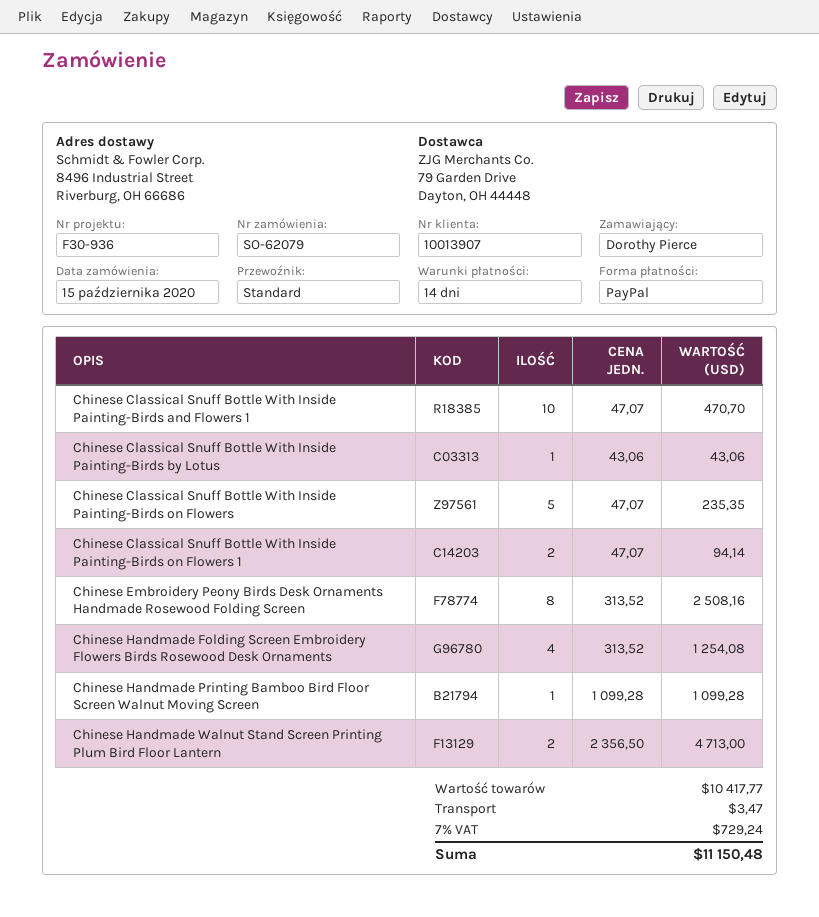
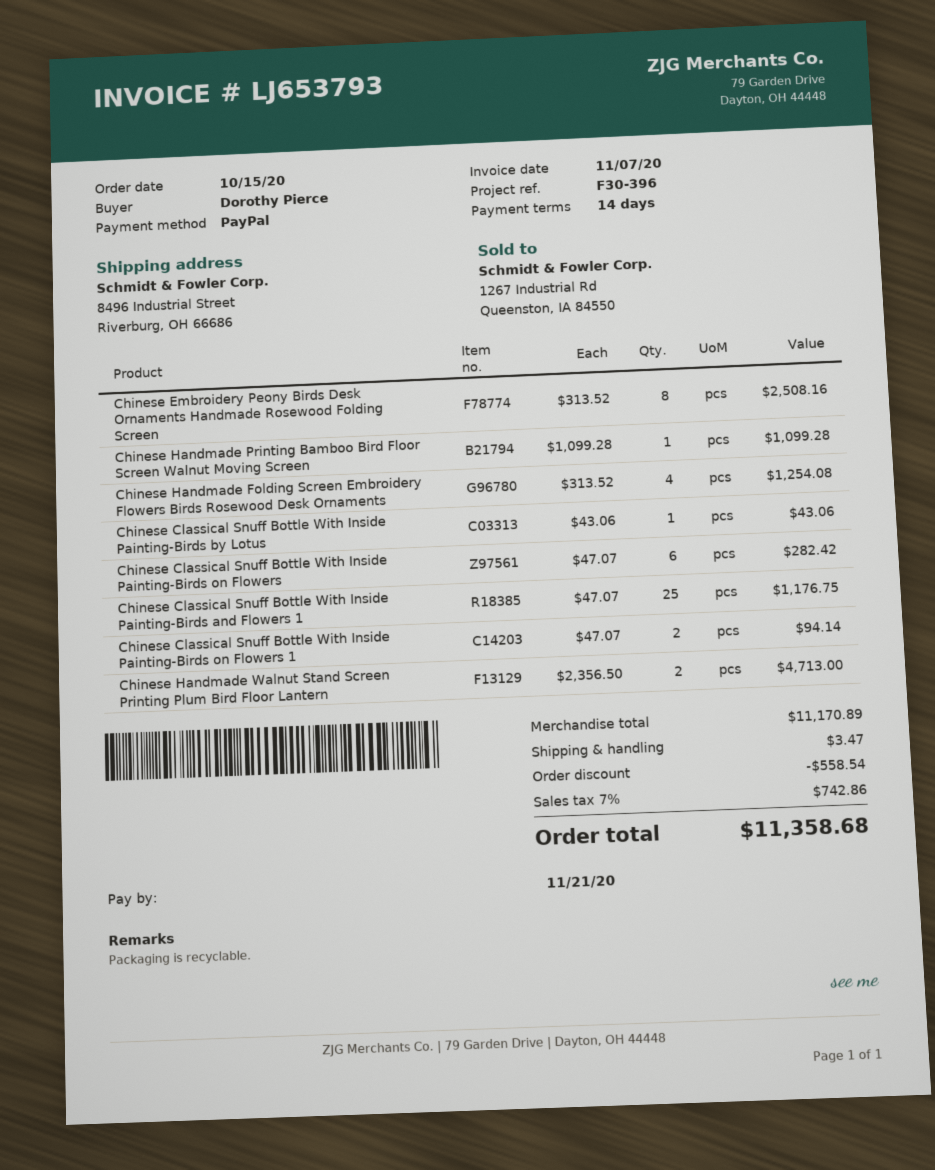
reference: F30-936 -> F30-396
Chinese Classical Snuff Bottle With Inside Painting-Birds and Flowers 1: 10 x 47.07 = 470.70 -> 25 x 47.07 = 1176.75
Chinese Classical Snuff Bottle With Inside Painting-Birds on Flowers: 5 x 47.07 = 235.35 -> 6 x 47.07 = 282.42
subtotal: 10417.77 -> 11170.89
discount: none -> 558.54
tax: 7% = 729.24 -> 7% = 742.86
total: 11150.48 -> 11358.68

